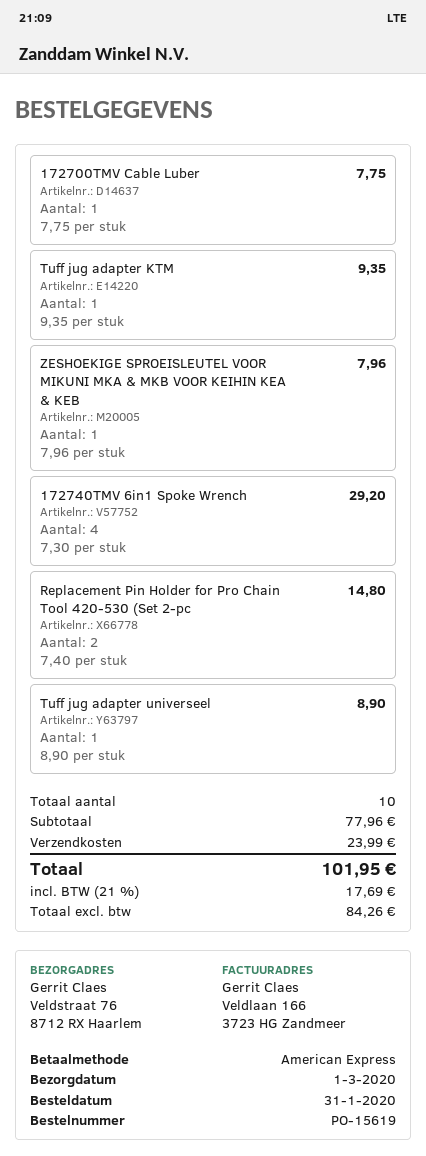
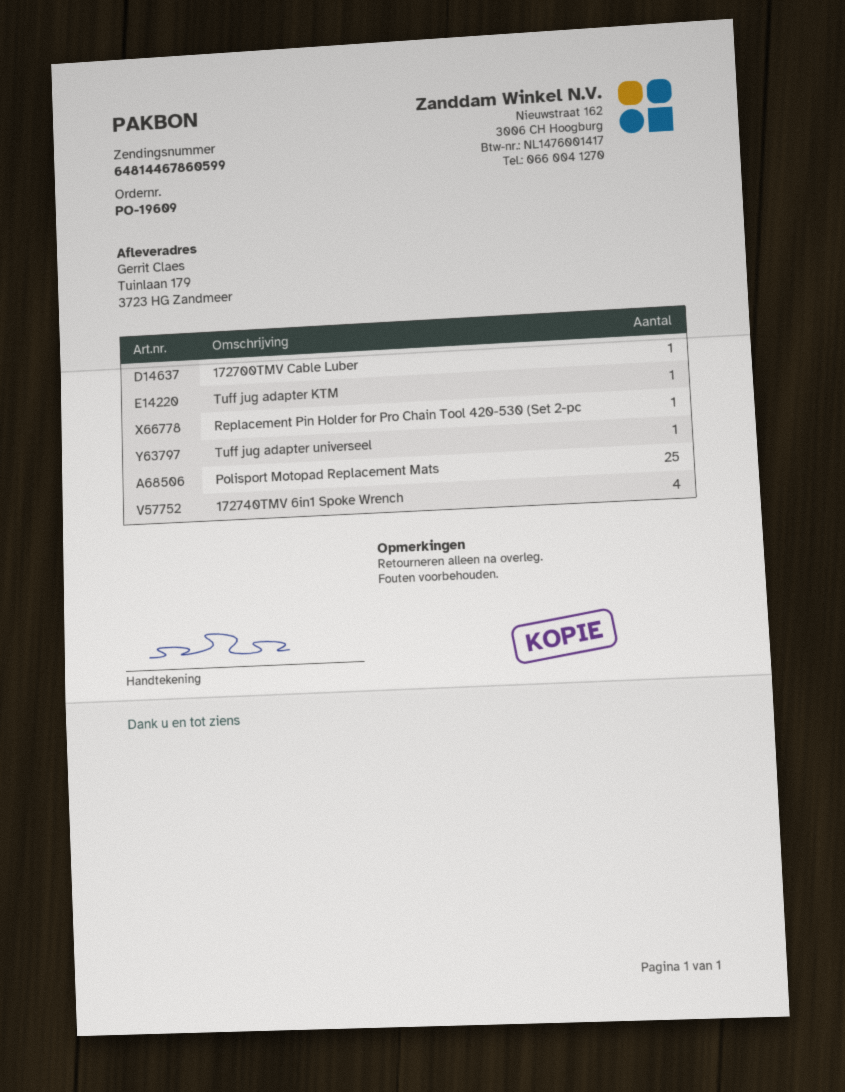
order number: PO-15619 -> PO-19609
ship to: Veldstraat 76, 8712 RX Haarlem -> Tuinlaan 179, 3723 HG Zandmeer
ZESHOEKIGE SPROEISLEUTEL VOOR MIKUNI MKA & MKB VOOR KEIHIN KEA & KEB: 1 -> none
Replacement Pin Holder for Pro Chain Tool 420-530 (Set 2-pc: 2 -> 1
Polisport Motopad Replacement Mats: none -> 25

